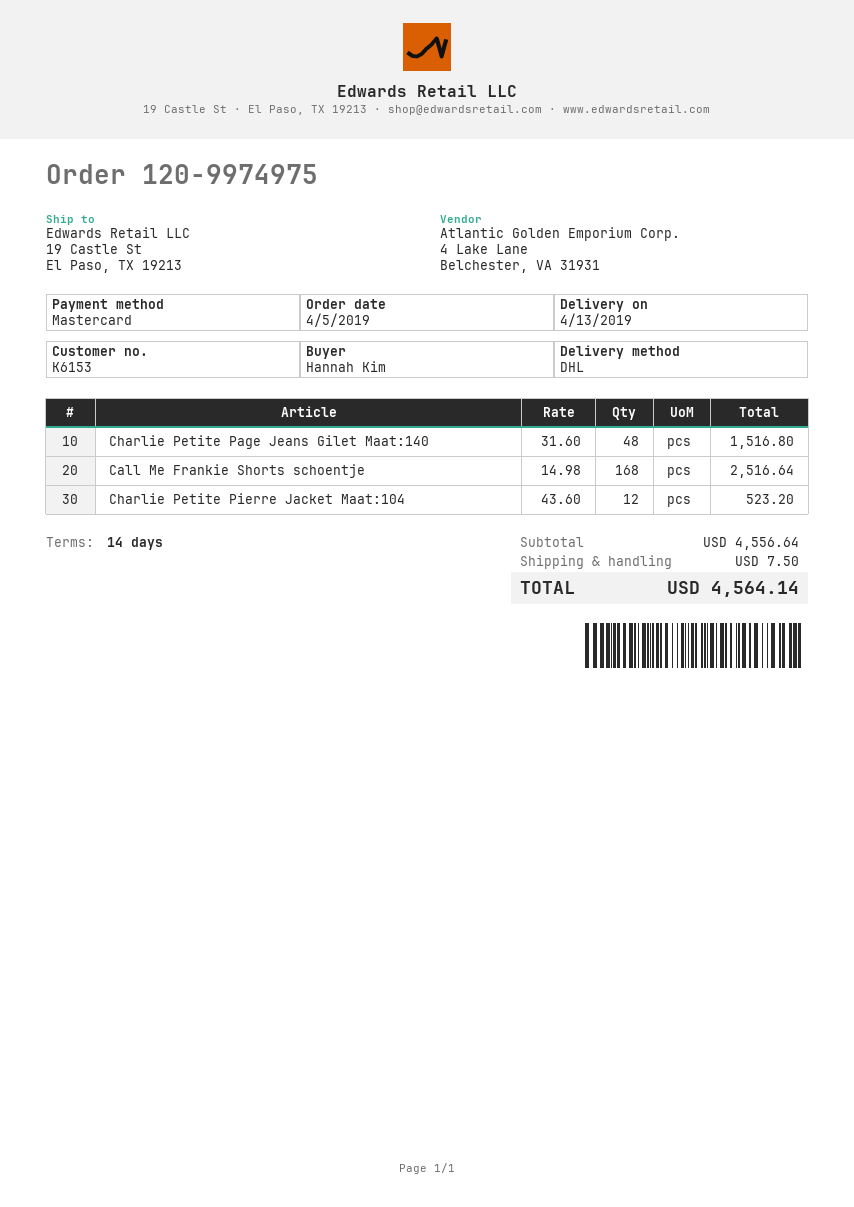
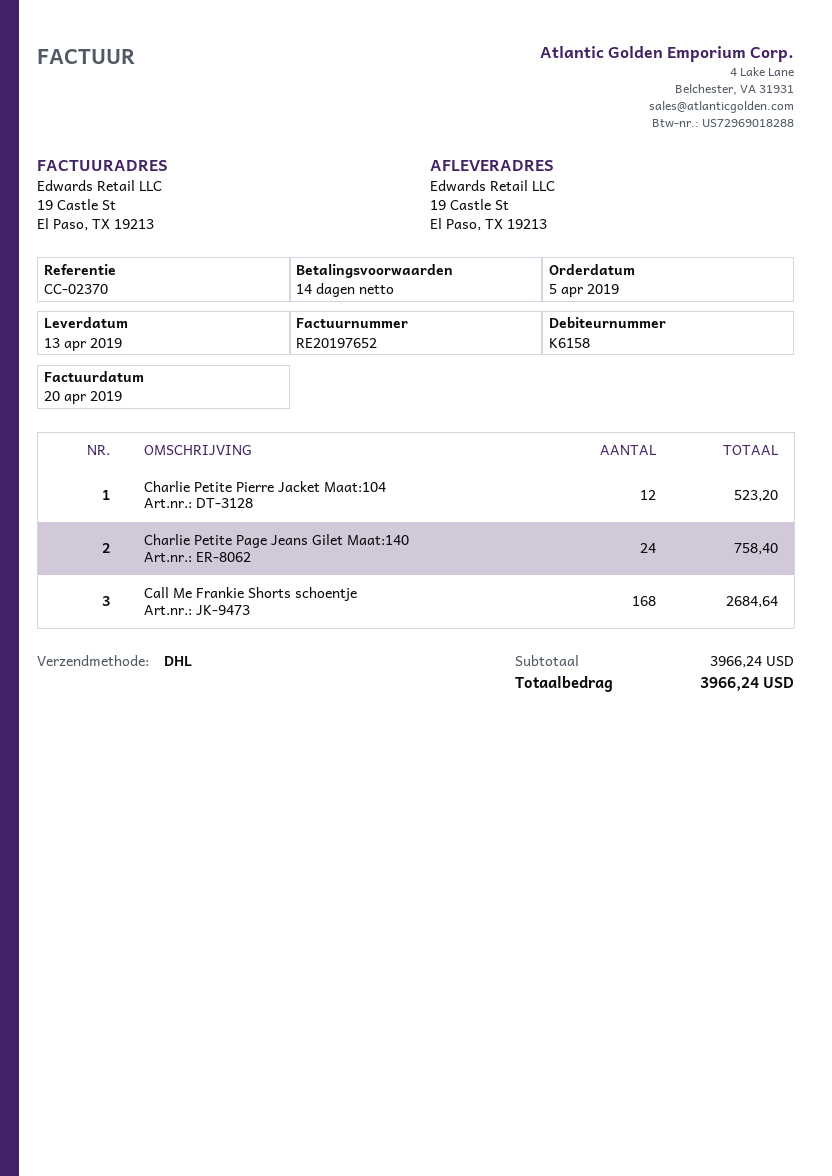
customer number: K6153 -> K6158
Charlie Petite Page Jeans Gilet Maat:140: 48 for 1516.80 -> 24 for 758.40
Call Me Frankie Shorts schoentje: 168 for 2516.64 -> 168 for 2684.64
subtotal: 4556.64 -> 3966.24
shipping: 7.50 -> none
total: 4564.14 -> 3966.24

